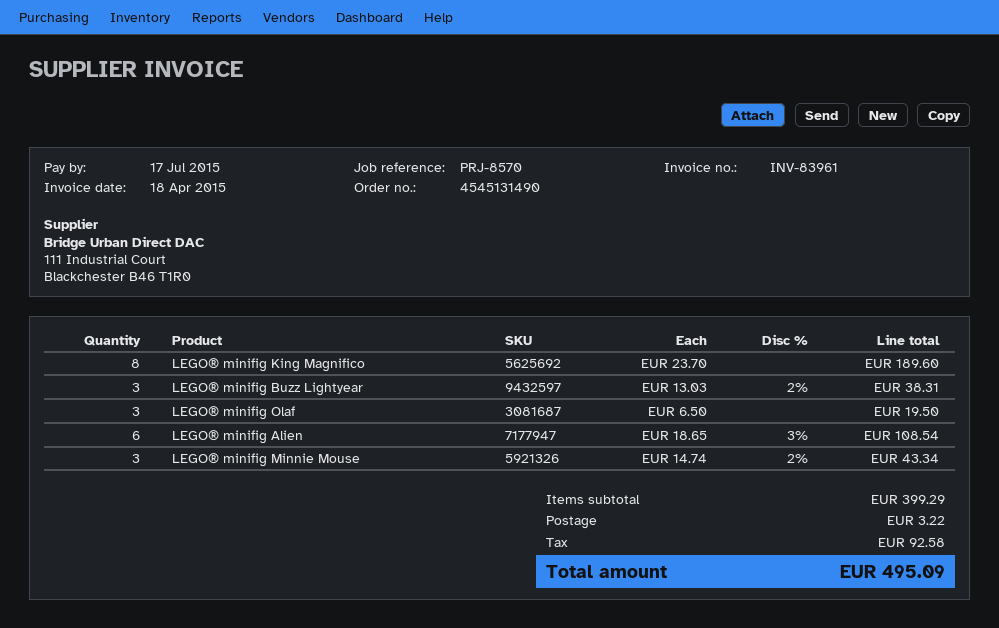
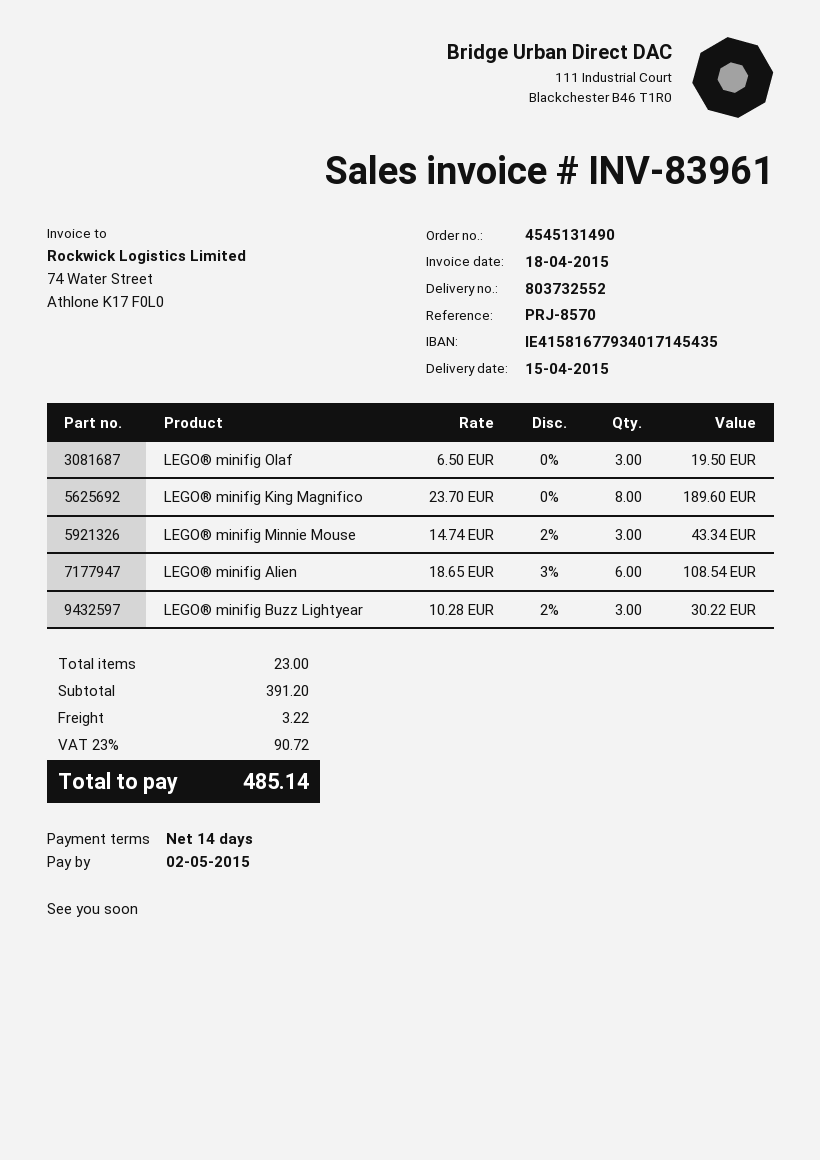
due date: 2015-07-17 -> 2015-05-02
LEGO® minifig Buzz Lightyear: 3 x 13.03 - 2% = 38.31 -> 3 x 10.28 - 2% = 30.22
subtotal: 399.29 -> 391.20
tax: 92.58 -> 90.72
total: 495.09 -> 485.14

